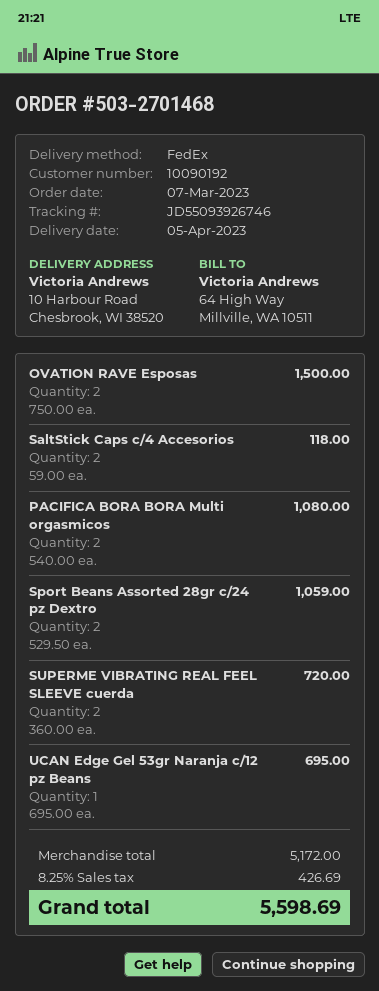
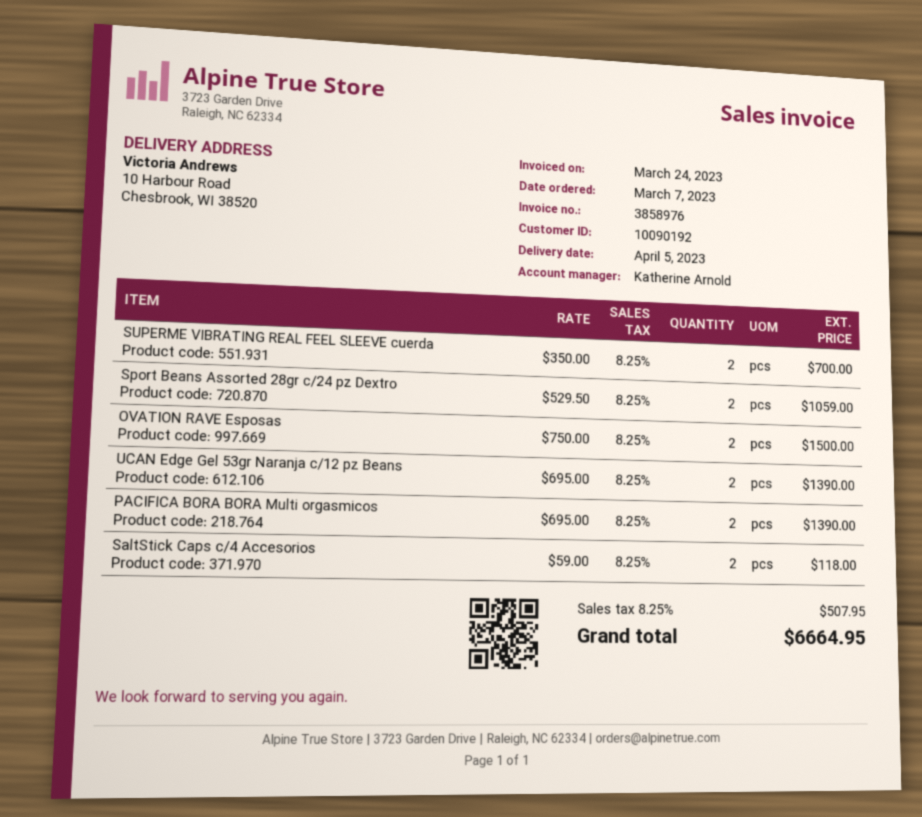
PACIFICA BORA BORA Multi orgasmicos: 2 x 540.00 = 1080.00 -> 2 x 695.00 = 1390.00
SUPERME VIBRATING REAL FEEL SLEEVE cuerda: 2 x 360.00 = 720.00 -> 2 x 350.00 = 700.00
UCAN Edge Gel 53gr Naranja c/12 pz Beans: 1 x 695.00 = 695.00 -> 2 x 695.00 = 1390.00
tax: 8.25% = 426.69 -> 8.25% = 507.95
total: 5598.69 -> 6664.95

